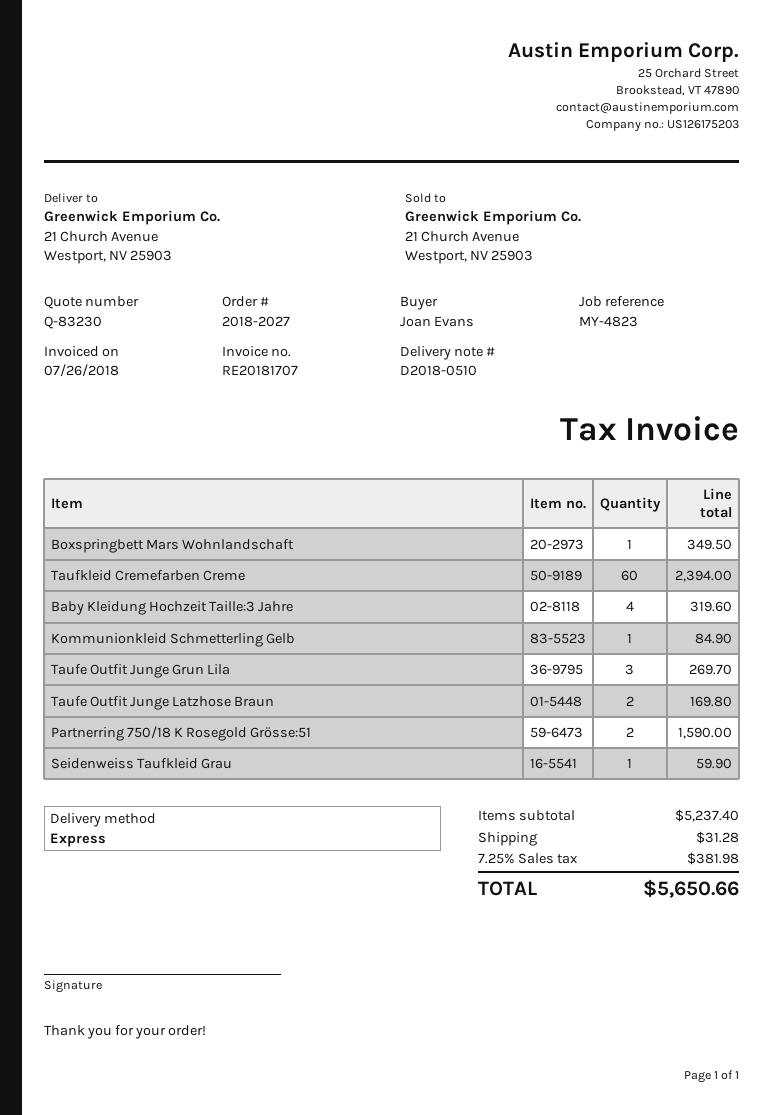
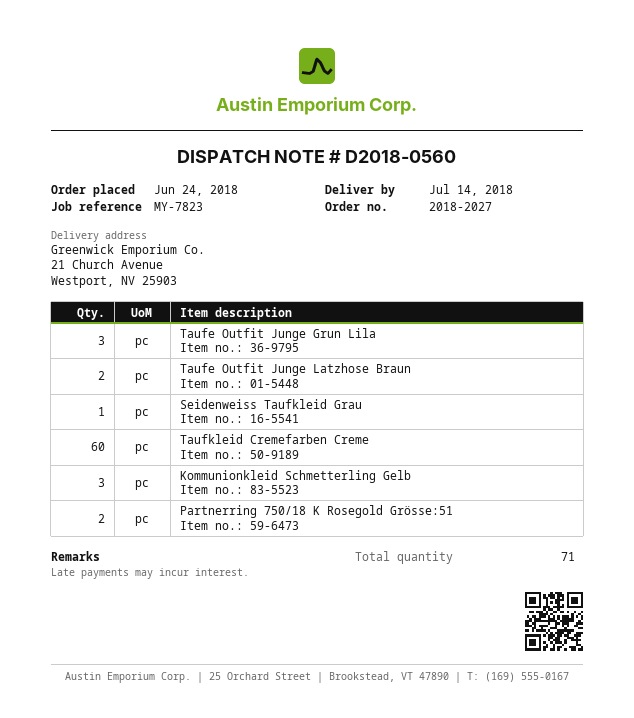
delivery note number: D2018-0510 -> D2018-0560
reference: MY-4823 -> MY-7823
Boxspringbett Mars Wohnlandschaft: 1 -> none
Baby Kleidung Hochzeit Taille:3 Jahre: 4 -> none
Kommunionkleid Schmetterling Gelb: 1 -> 3

